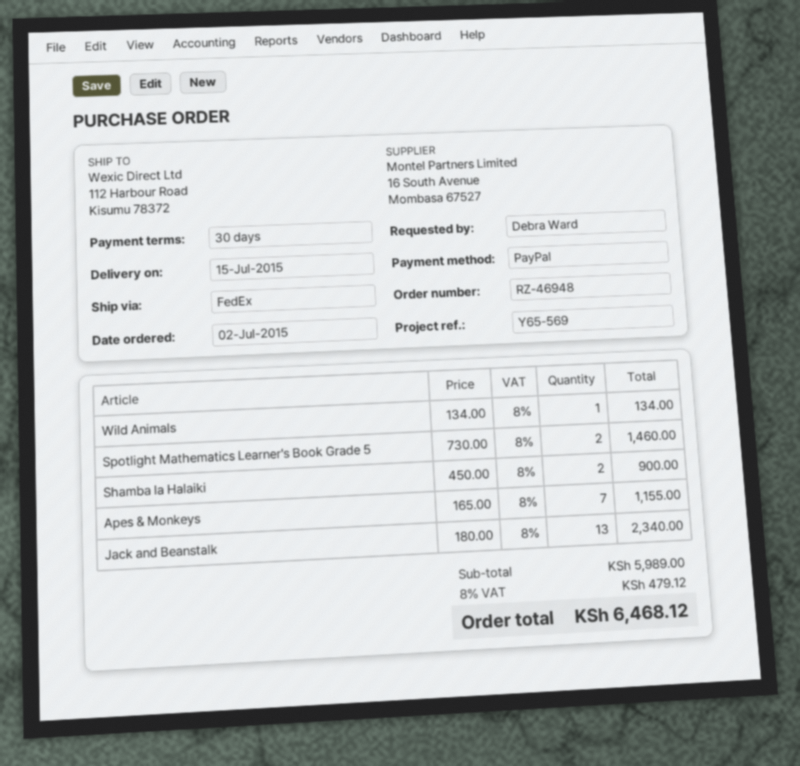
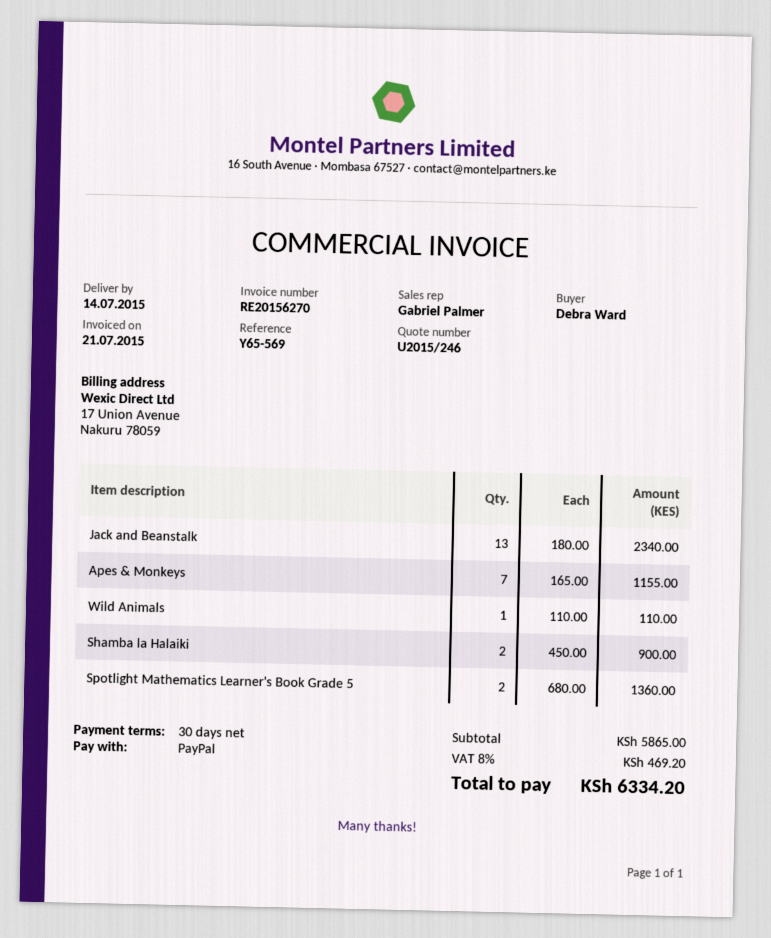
delivery date: 2015-07-15 -> 2015-07-14
Wild Animals: 1 x 134.00 = 134.00 -> 1 x 110.00 = 110.00
Spotlight Mathematics Learner's Book Grade 5: 2 x 730.00 = 1460.00 -> 2 x 680.00 = 1360.00
subtotal: 5989.00 -> 5865.00
tax: 8% = 479.12 -> 8% = 469.20
total: 6468.12 -> 6334.20

